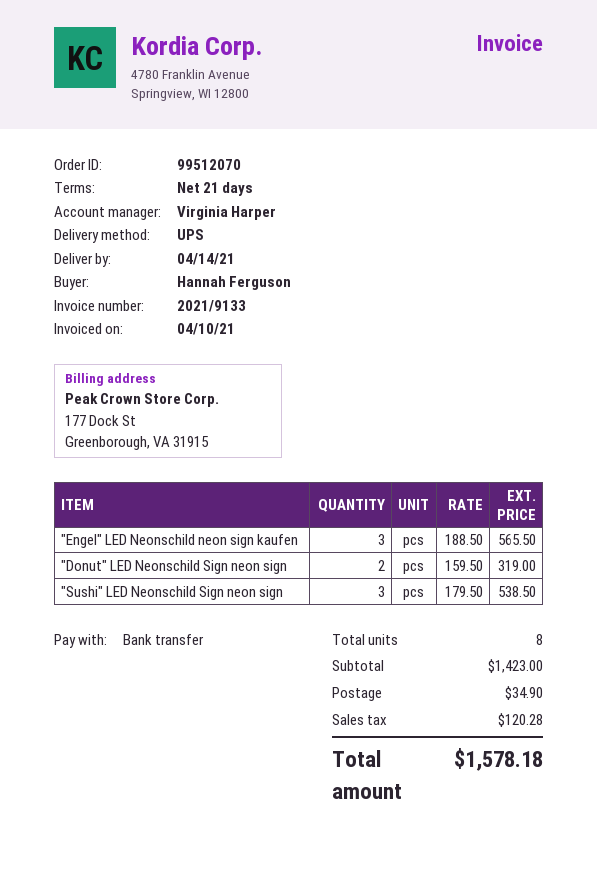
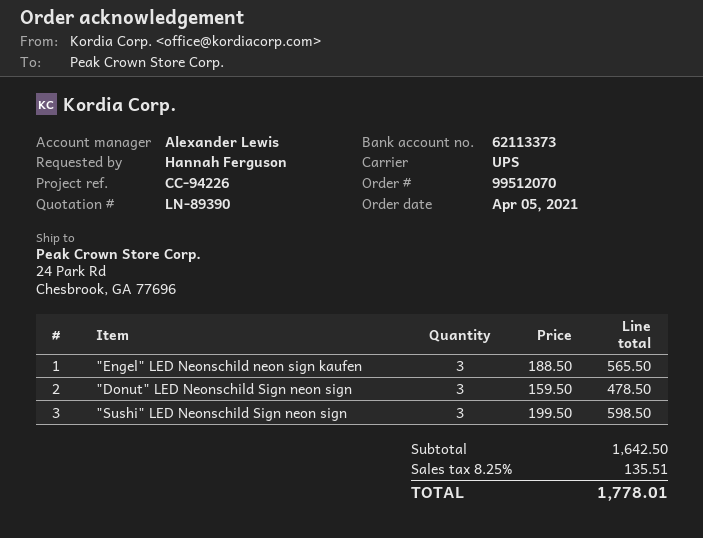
sales rep: Virginia Harper -> Alexander Lewis
"Donut" LED Neonschild Sign neon sign: 2 x 159.50 = 319.00 -> 3 x 159.50 = 478.50
"Sushi" LED Neonschild Sign neon sign: 3 x 179.50 = 538.50 -> 3 x 199.50 = 598.50
subtotal: 1423.00 -> 1642.50
shipping: 34.90 -> none
tax: 120.28 -> 135.51
total: 1578.18 -> 1778.01

